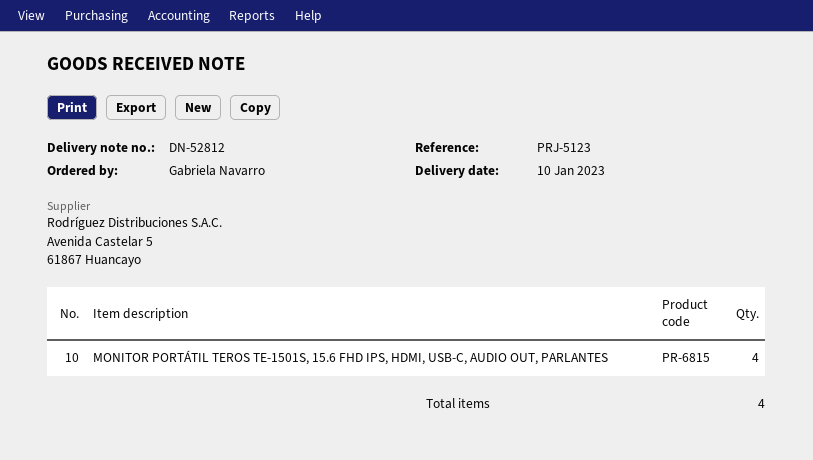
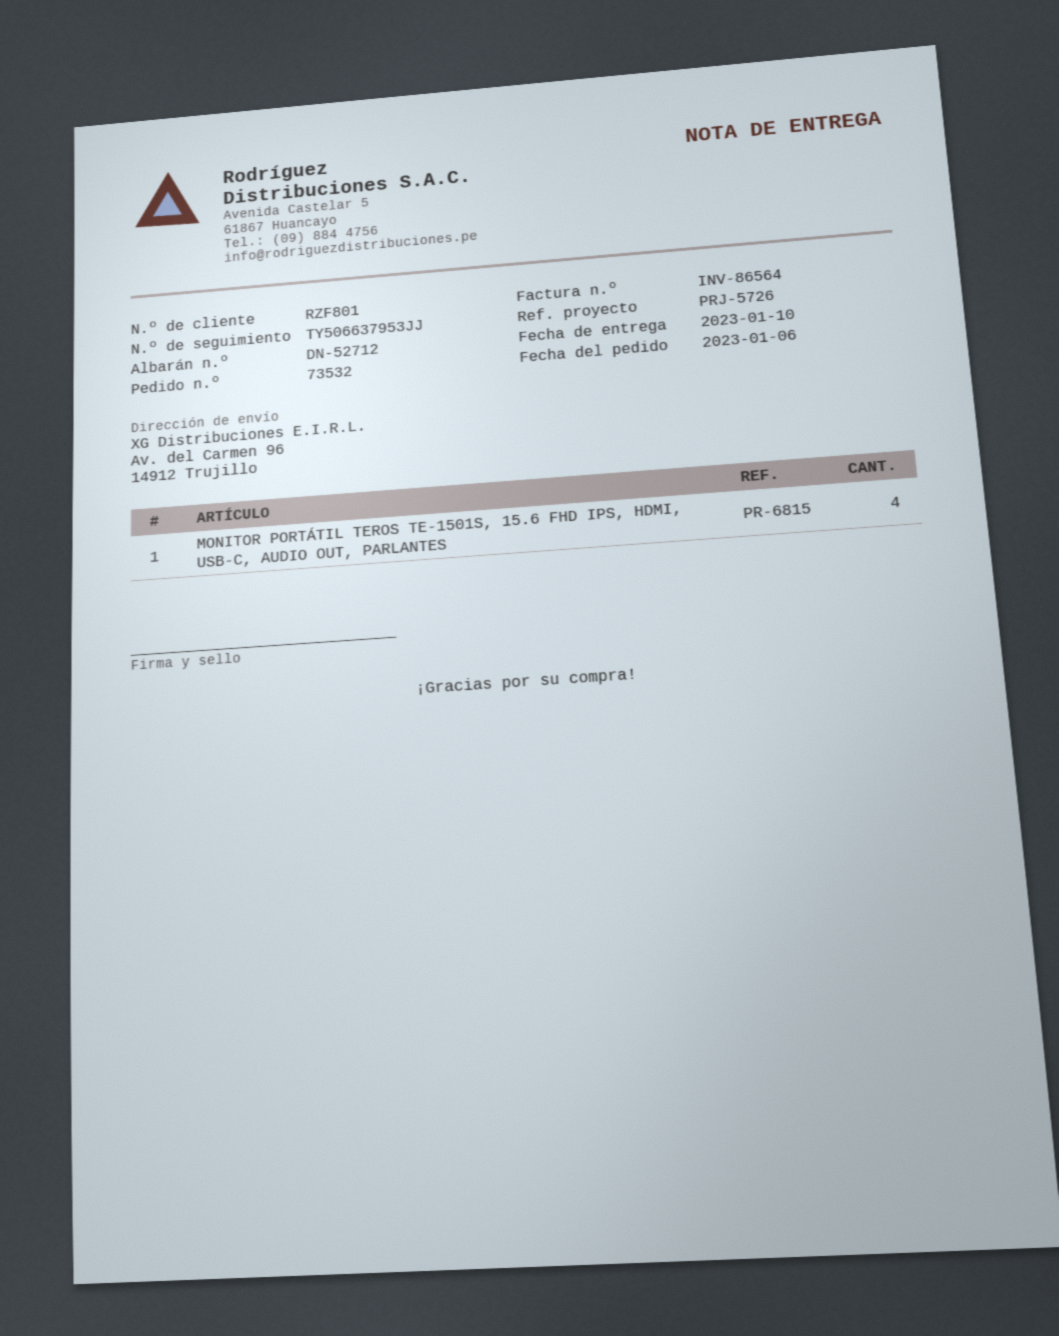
delivery note number: DN-52812 -> DN-52712
reference: PRJ-5123 -> PRJ-5726

